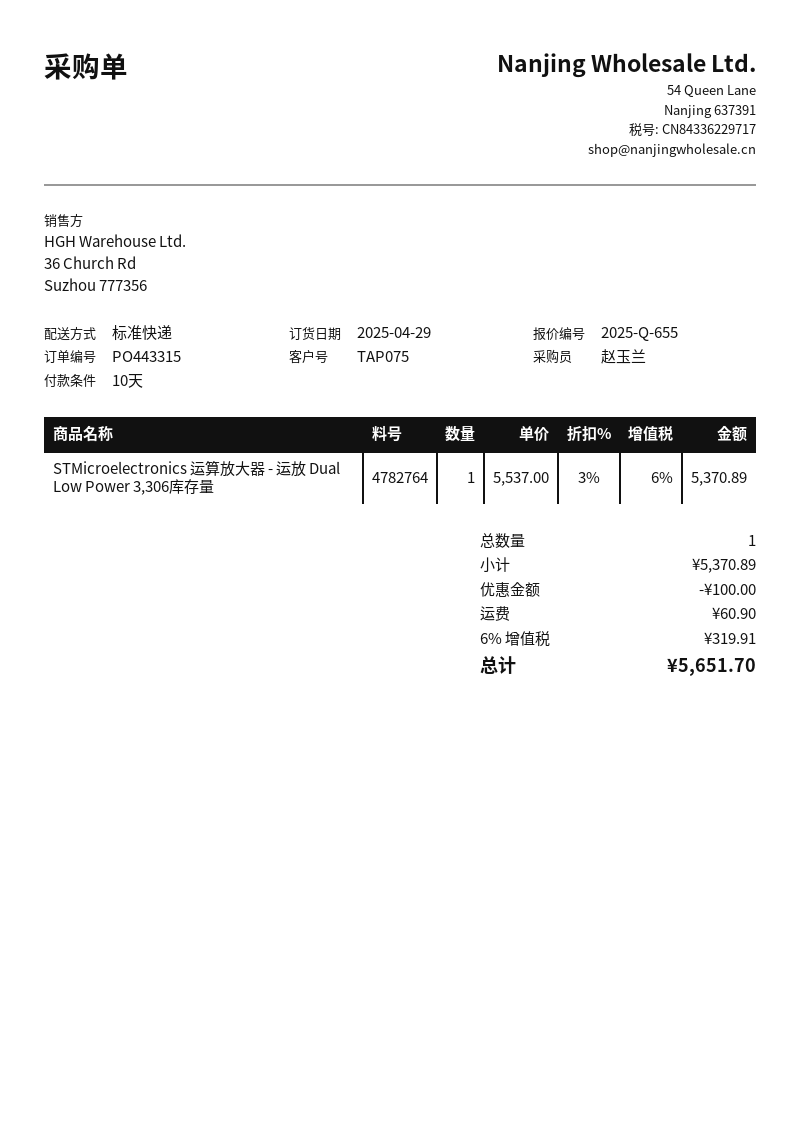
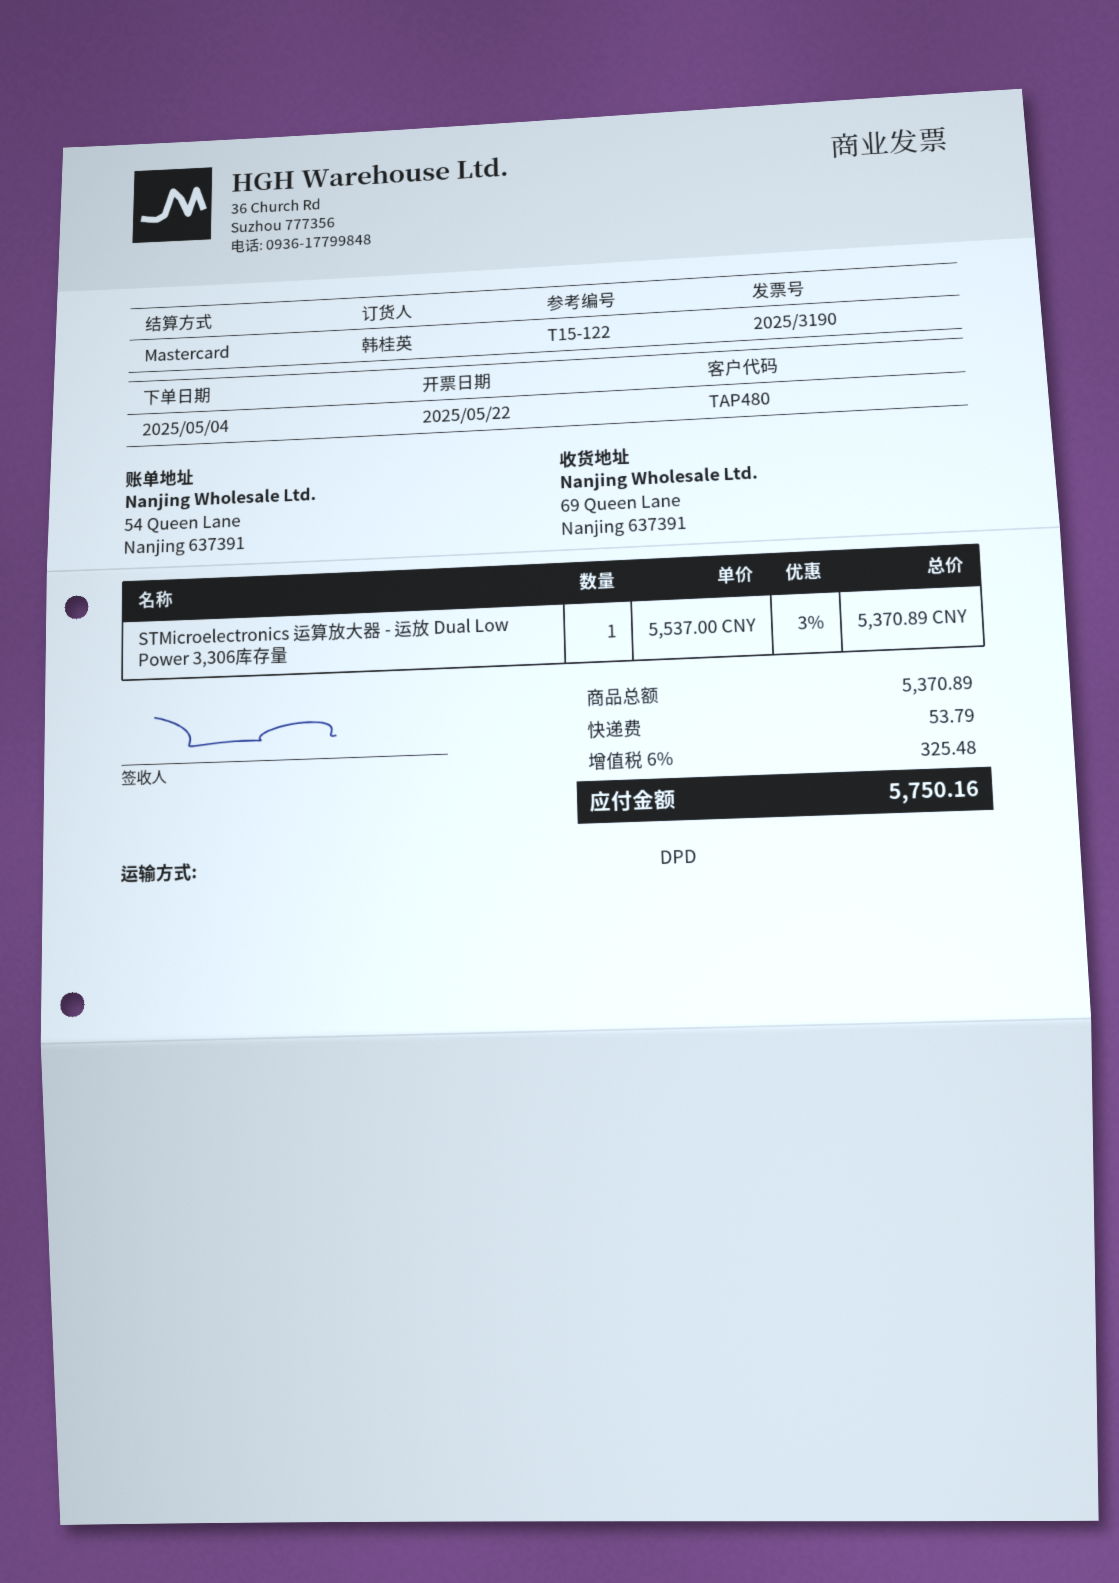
order date: 2025-04-29 -> 2025-05-04
customer number: TAP075 -> TAP480
ordered by: 赵玉兰 -> 韩桂英
shipping method: standard -> DPD
discount: 100.00 -> none
shipping: 60.90 -> 53.79
tax: 6% = 319.91 -> 6% = 325.48
total: 5651.70 -> 5750.16

